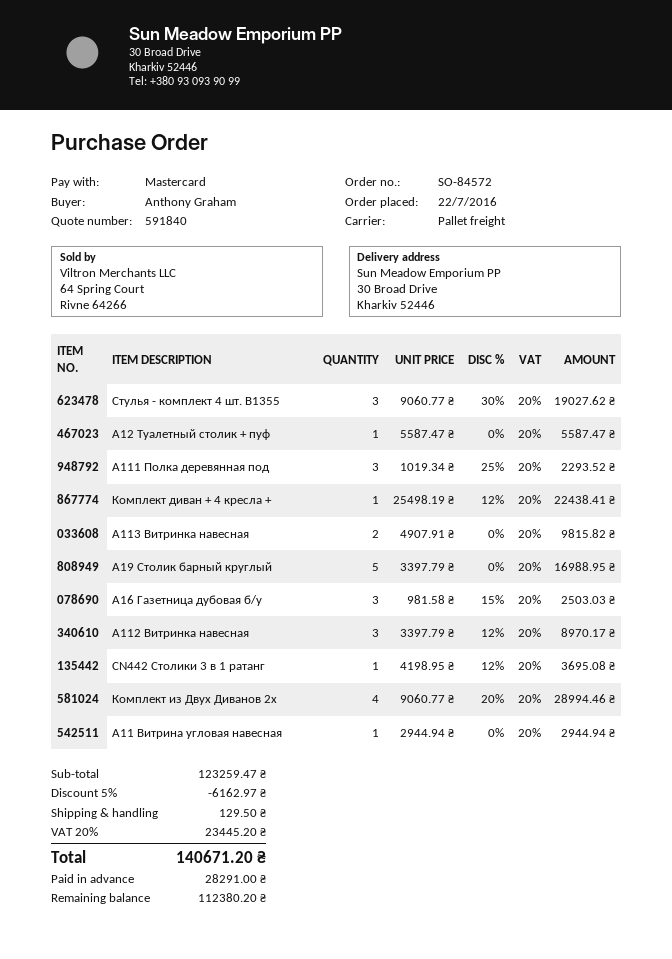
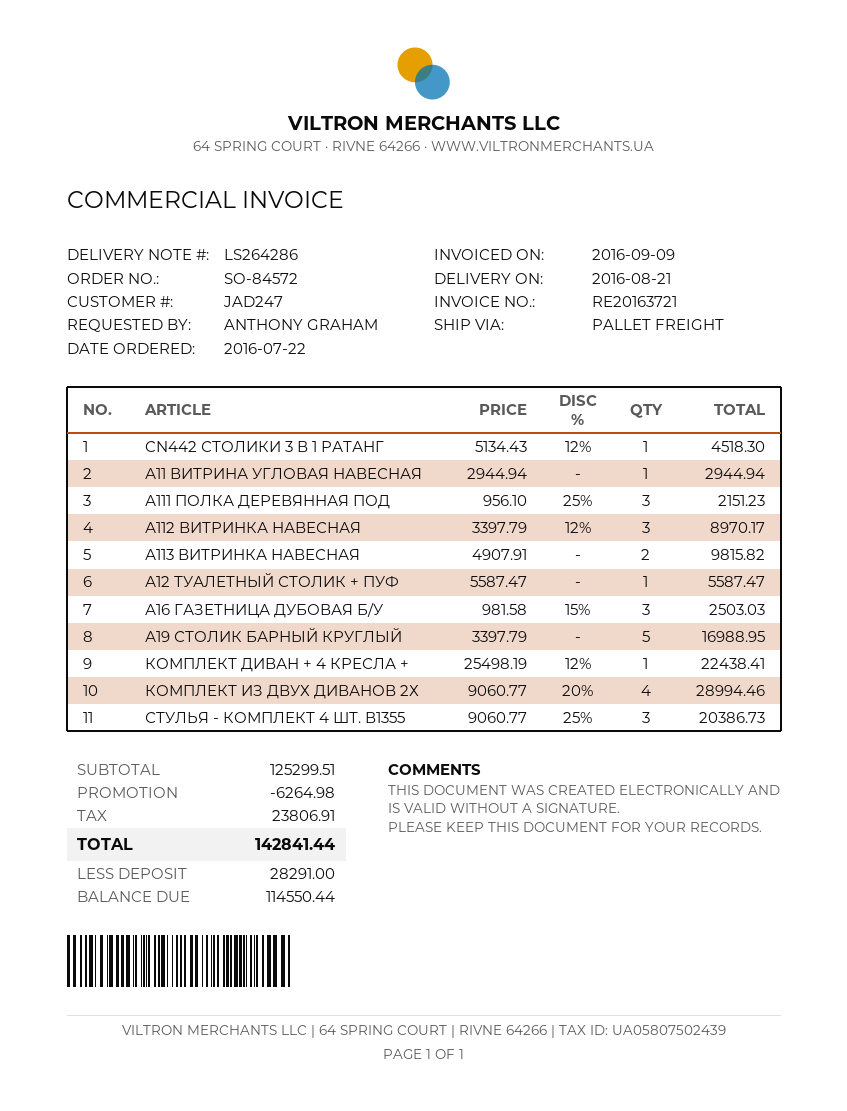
Стулья - комплект 4 шт. В1355: 3 x 9060.77 - 30% = 19027.62 -> 3 x 9060.77 - 25% = 20386.73
А111 Полка деревянная под: 3 x 1019.34 - 25% = 2293.52 -> 3 x 956.10 - 25% = 2151.23
CN442 Столики 3 в 1 ратанг: 1 x 4198.95 - 12% = 3695.08 -> 1 x 5134.43 - 12% = 4518.30
subtotal: 123259.47 -> 125299.51
discount: 6162.97 -> 6264.98
shipping: 129.50 -> none
tax: 23445.20 -> 23806.91
total: 140671.20 -> 142841.44
balance: 112380.20 -> 114550.44

